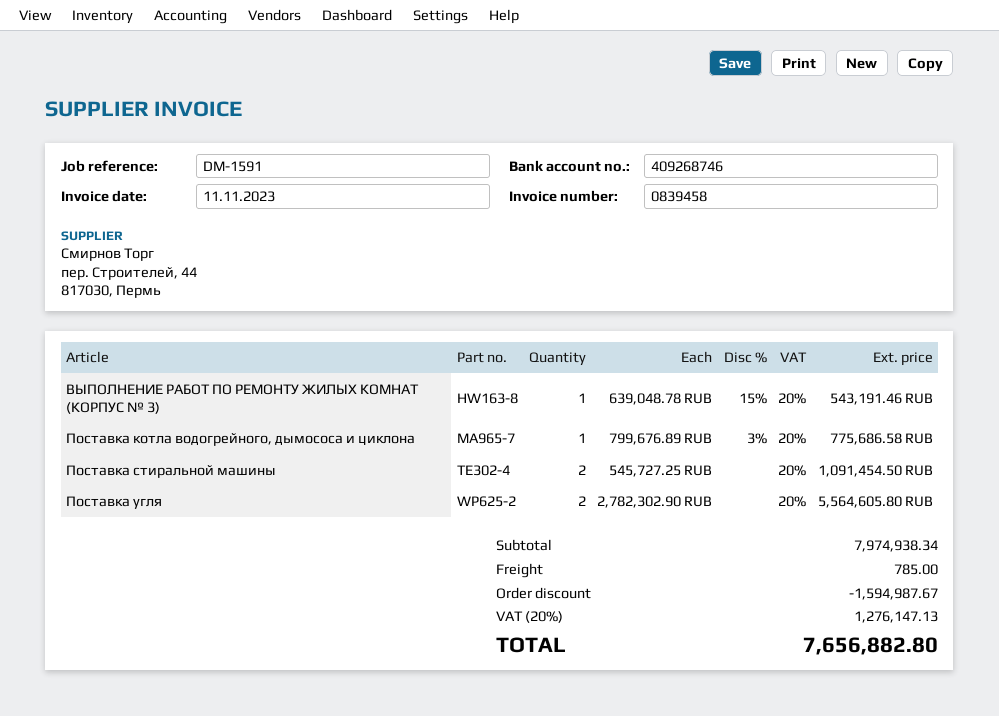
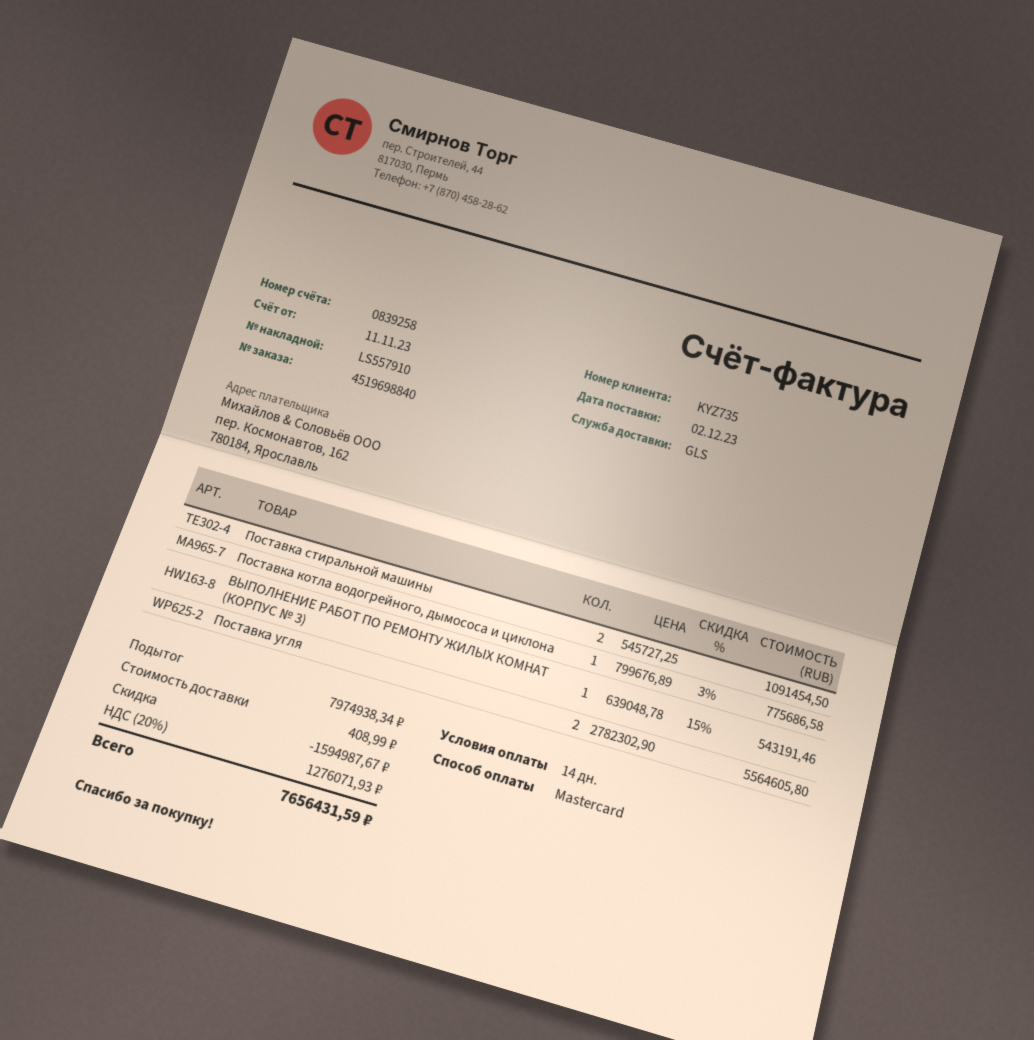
invoice number: 0839458 -> 0839258
shipping: 785.00 -> 408.99
tax: 20% = 1276147.13 -> 20% = 1276071.93
total: 7656882.80 -> 7656431.59

